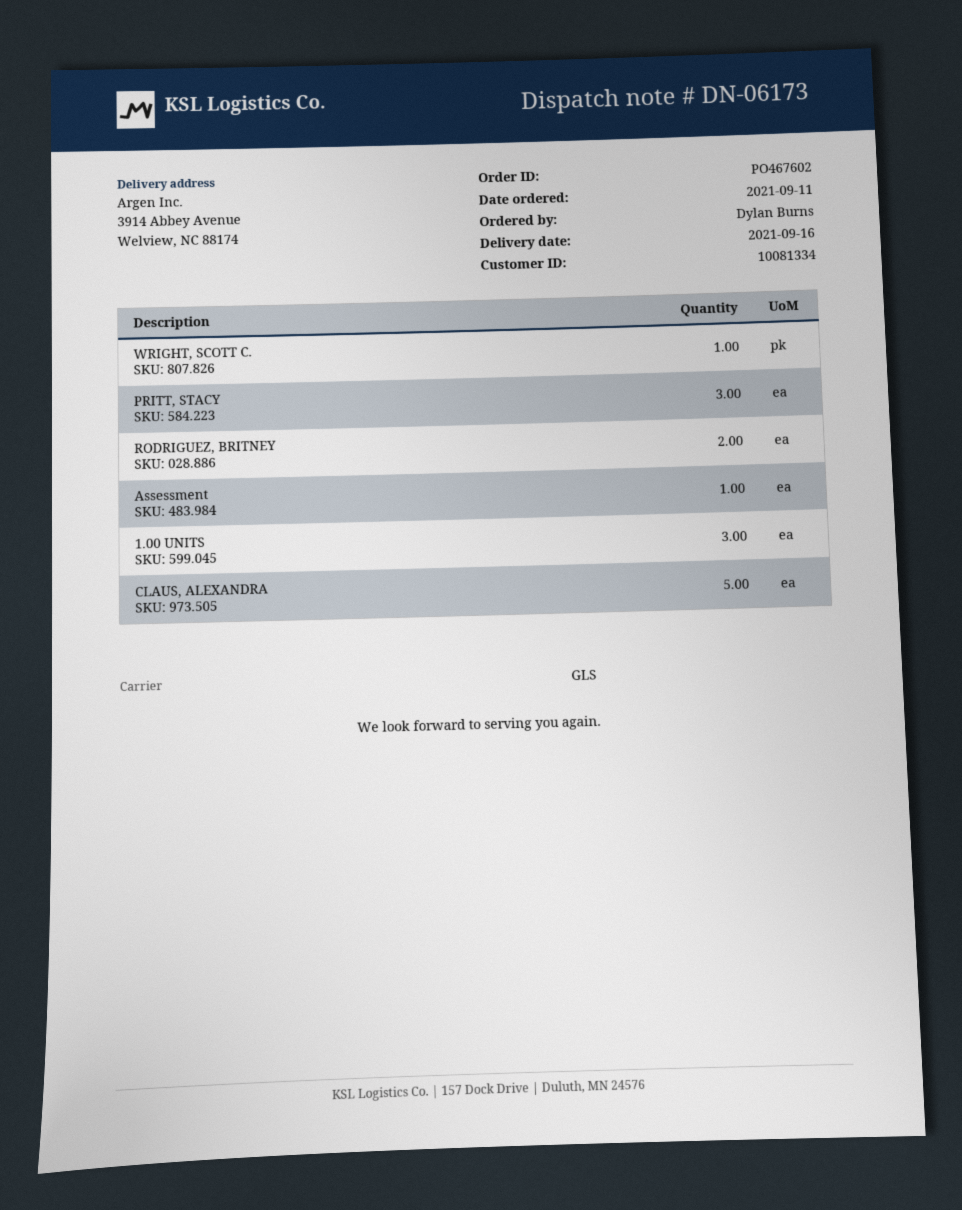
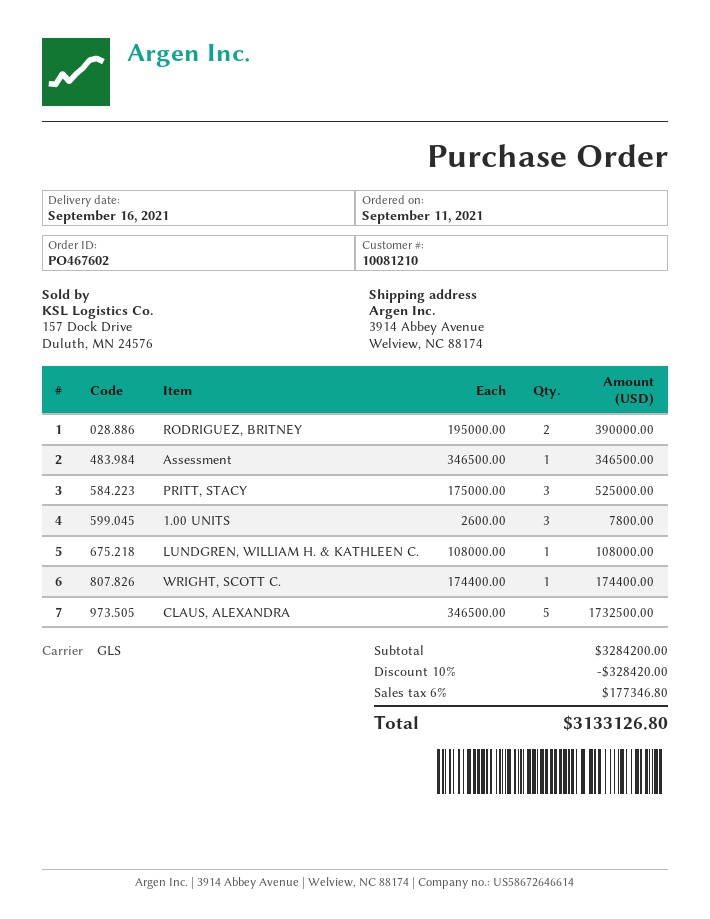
customer number: 10081334 -> 10081210
LUNDGREN, WILLIAM H. & KATHLEEN C.: none -> 1

